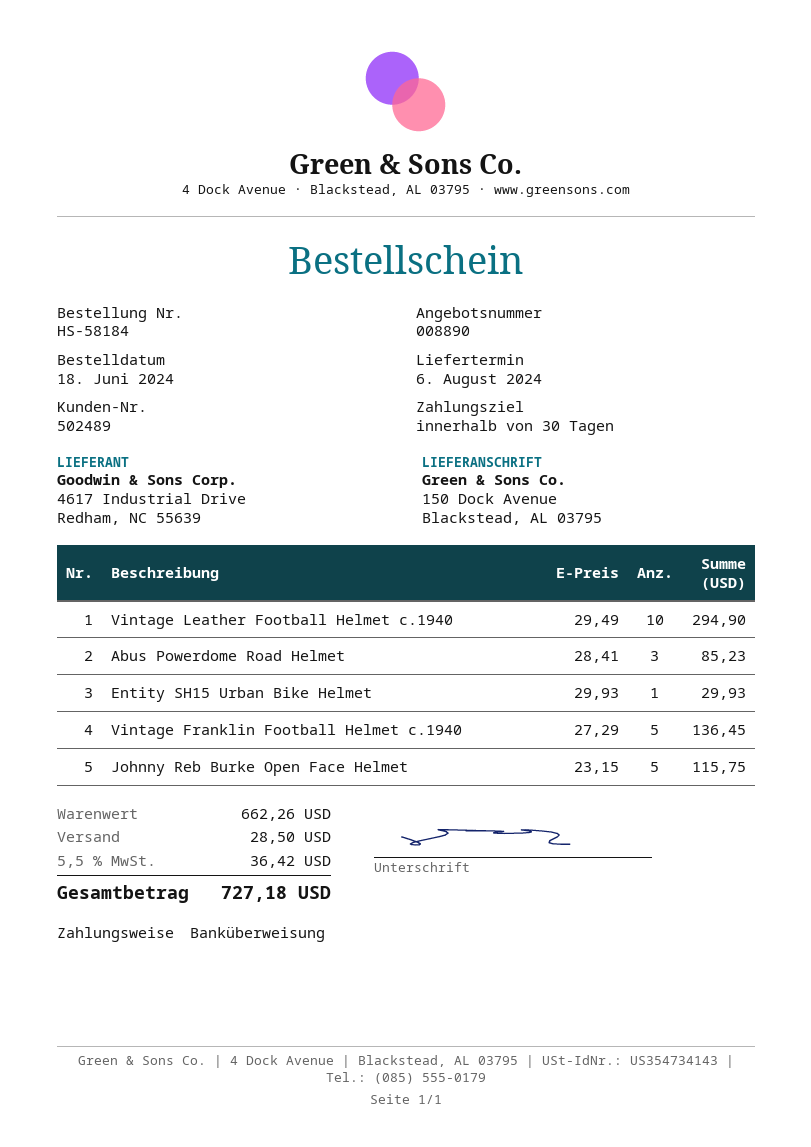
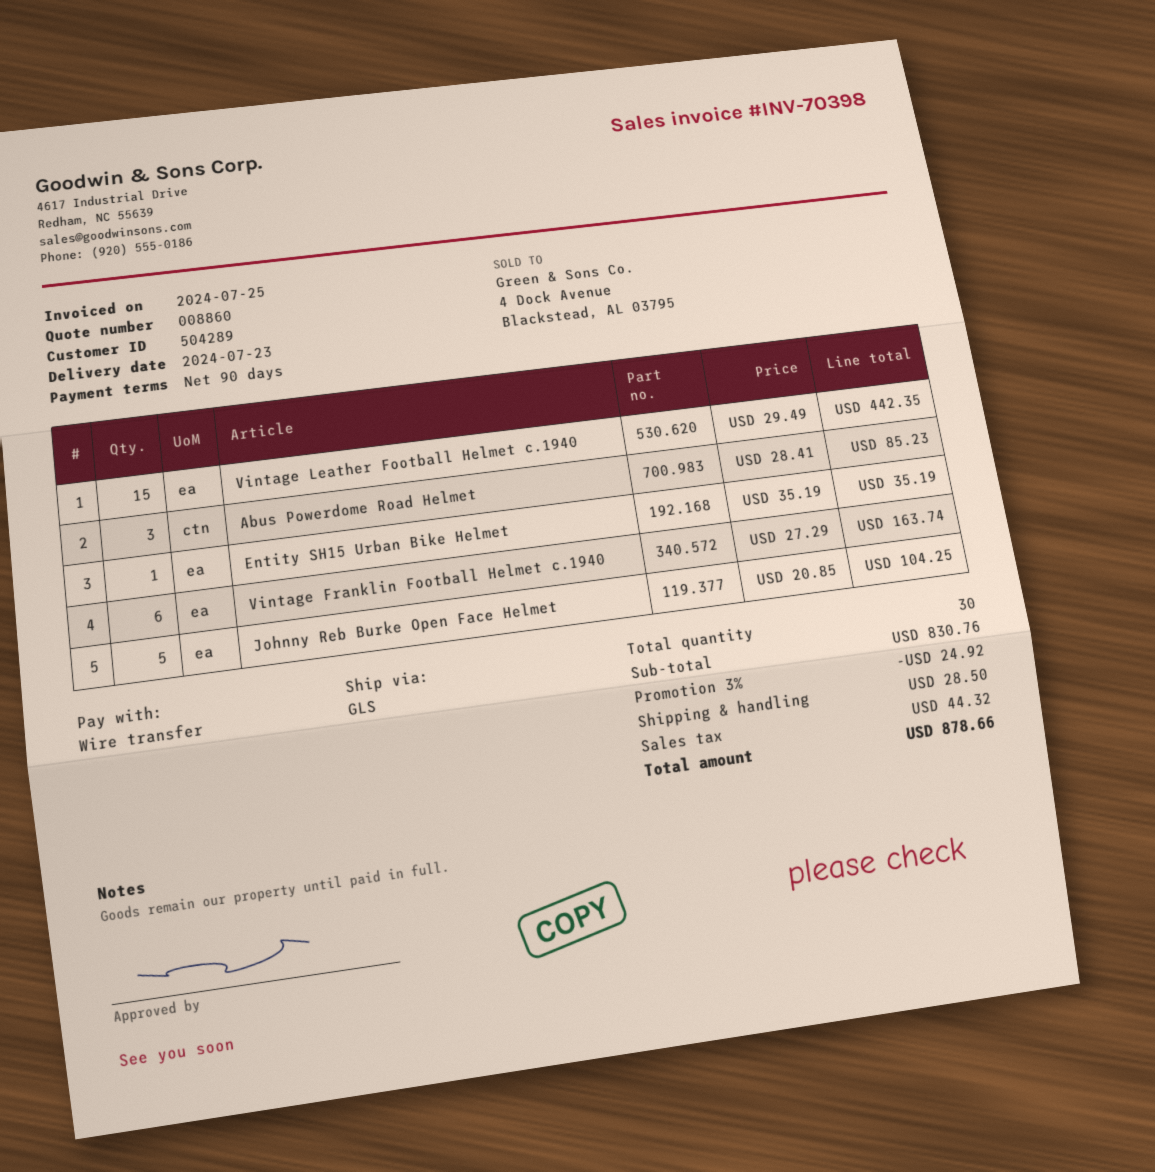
quote number: 008890 -> 008860
delivery date: 2024-08-06 -> 2024-07-23
payment terms: 30 days -> 90 days
customer number: 502489 -> 504289
Vintage Leather Football Helmet c.1940: 10 x 29.49 = 294.90 -> 15 x 29.49 = 442.35
Entity SH15 Urban Bike Helmet: 1 x 29.93 = 29.93 -> 1 x 35.19 = 35.19
Vintage Franklin Football Helmet c.1940: 5 x 27.29 = 136.45 -> 6 x 27.29 = 163.74
Johnny Reb Burke Open Face Helmet: 5 x 23.15 = 115.75 -> 5 x 20.85 = 104.25
subtotal: 662.26 -> 830.76
discount: none -> 3% = 24.92
tax: 36.42 -> 44.32
total: 727.18 -> 878.66

